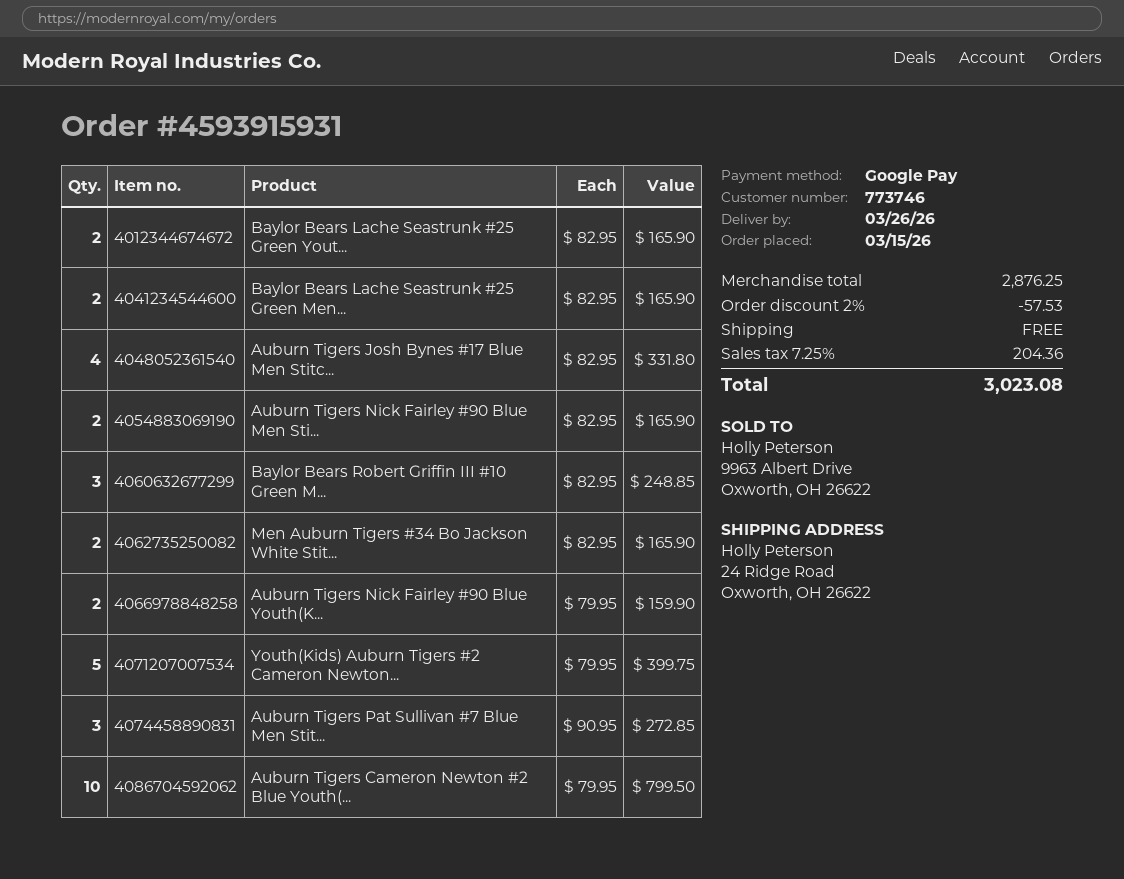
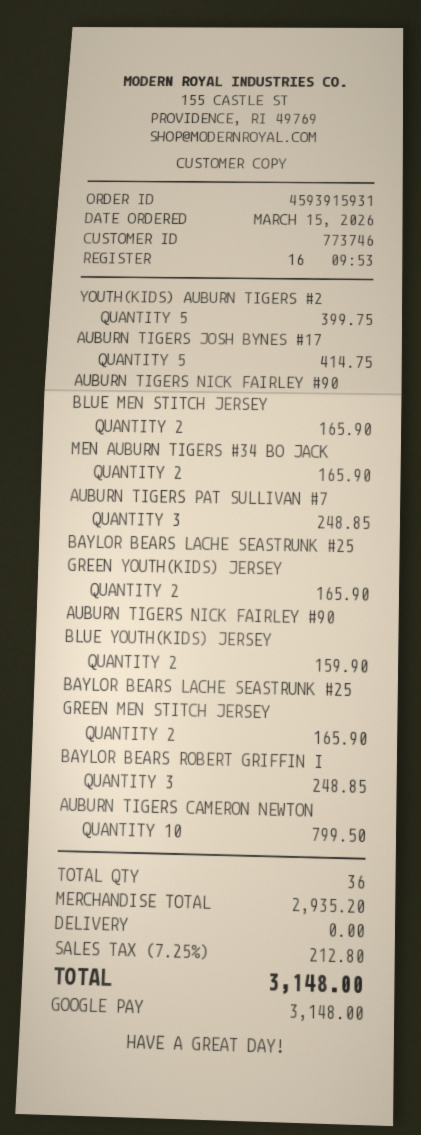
Auburn Tigers Josh Bynes #17 Blue Men Stitc...: 4 for 331.80 -> 5 for 414.75
Auburn Tigers Pat Sullivan #7 Blue Men Stit...: 3 for 272.85 -> 3 for 248.85
subtotal: 2876.25 -> 2935.20
discount: 2% = 57.53 -> none
tax: 7.25% = 204.36 -> 7.25% = 212.80
total: 3023.08 -> 3148.00

